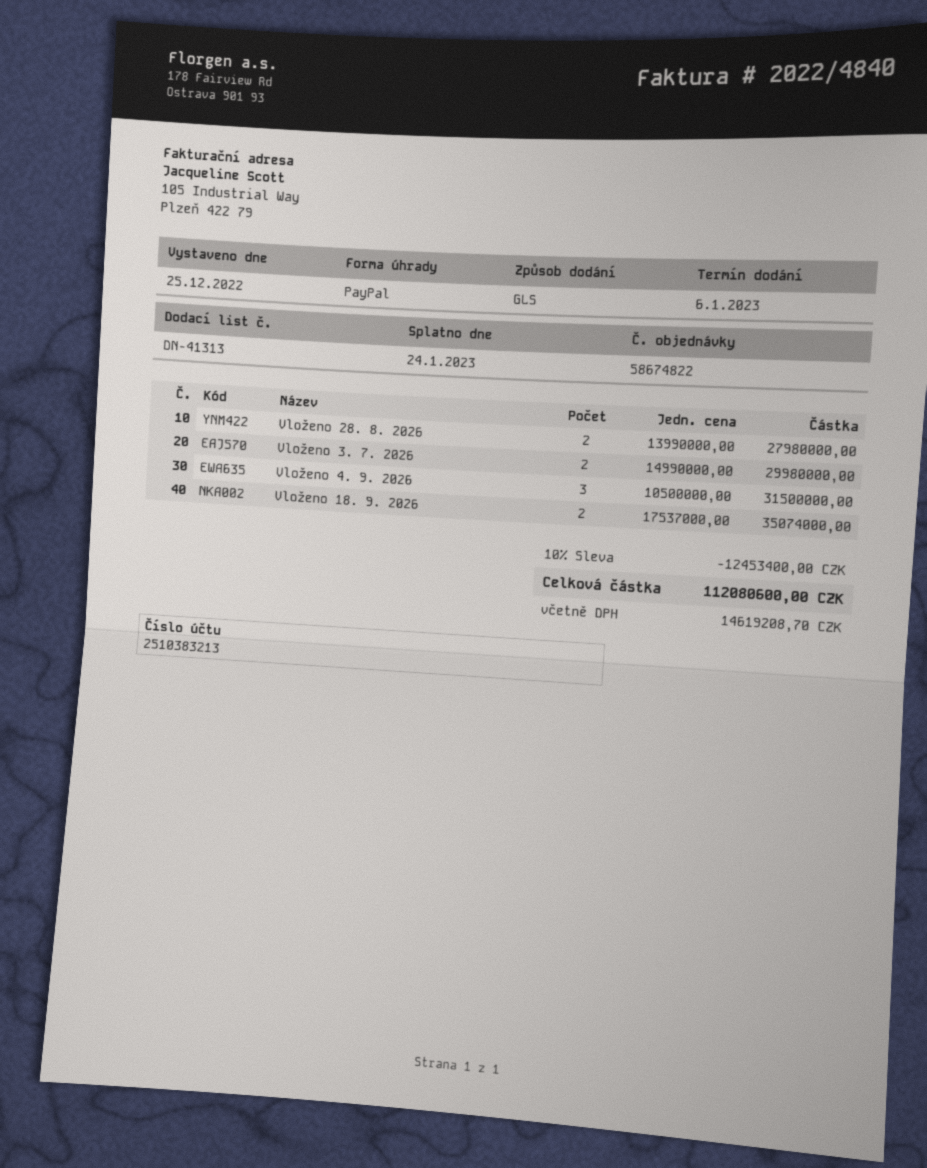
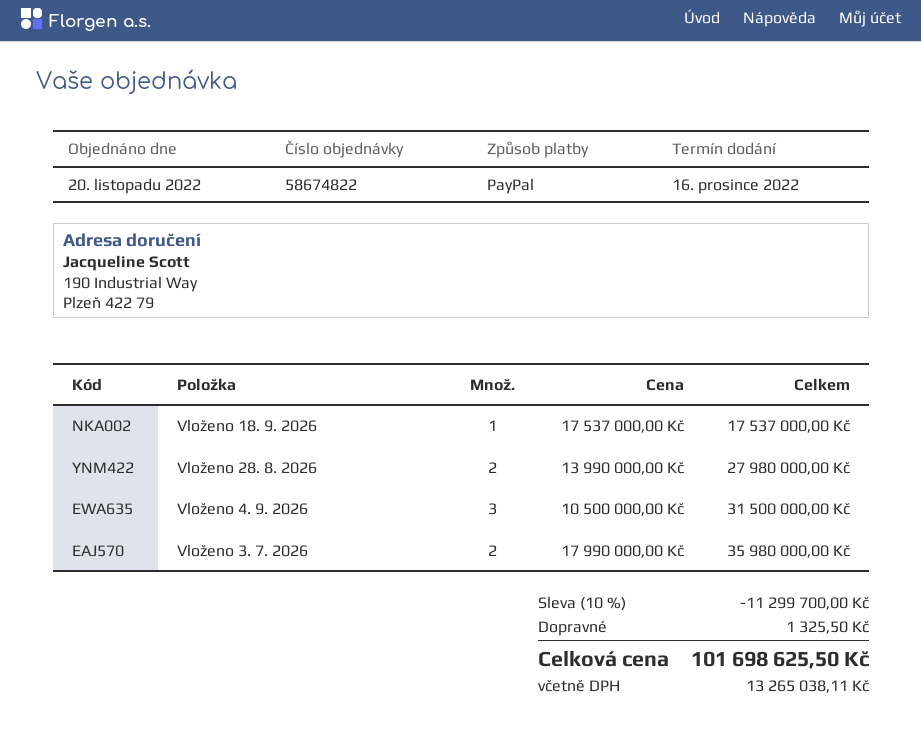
delivery date: 2023-01-06 -> 2022-12-16
Vloženo 3. 7. 2026: 2 x 14990000.00 = 29980000.00 -> 2 x 17990000.00 = 35980000.00
Vloženo 18. 9. 2026: 2 x 17537000.00 = 35074000.00 -> 1 x 17537000.00 = 17537000.00
discount: 10% = 12453400.00 -> 10% = 11299700.00
shipping: none -> 1325.50
tax: 14619208.70 -> 13265038.11
total: 112080600.00 -> 101698625.50

